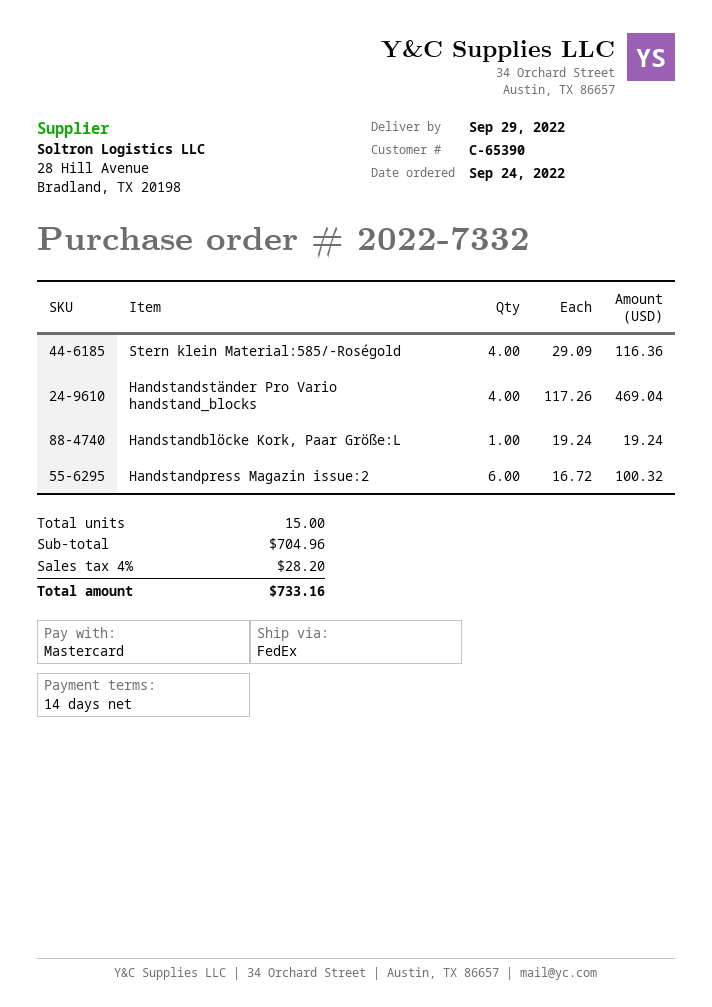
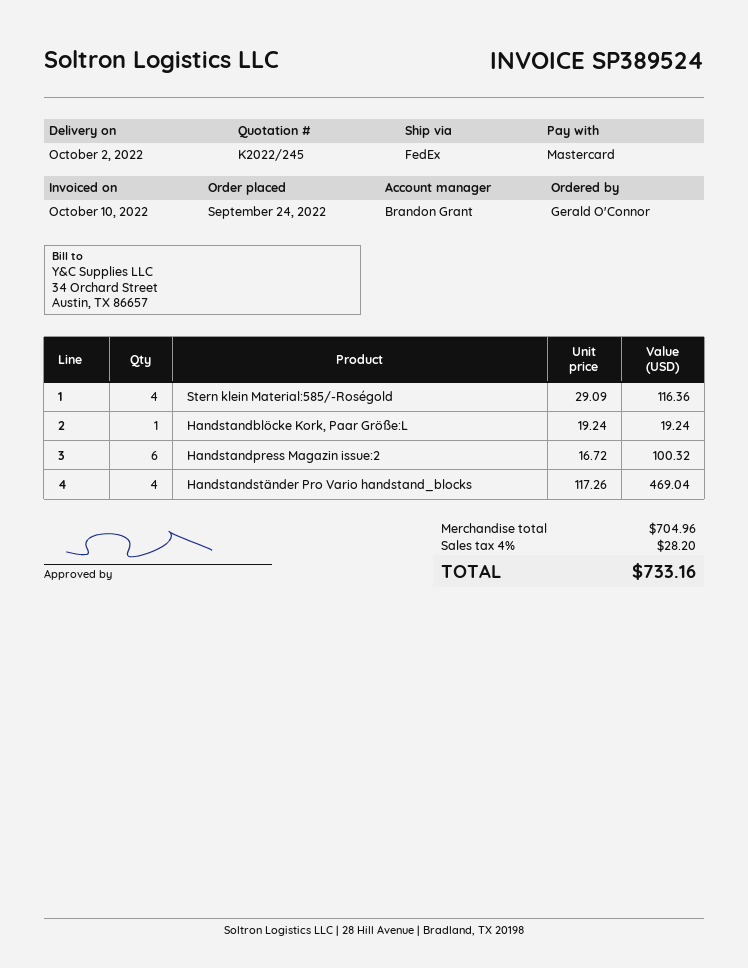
delivery date: 2022-09-29 -> 2022-10-02

